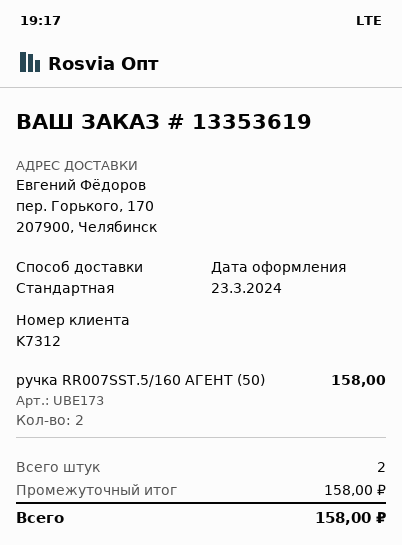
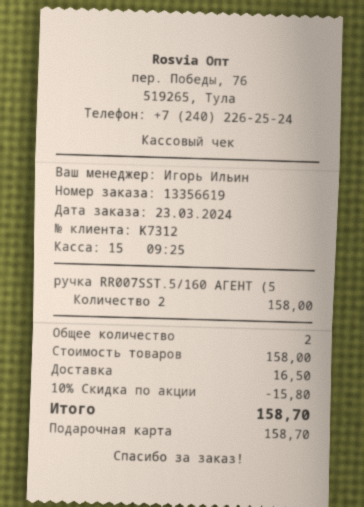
order number: 13353619 -> 13356619
discount: none -> 10% = 15.80
shipping: none -> 16.50
total: 158.00 -> 158.70

